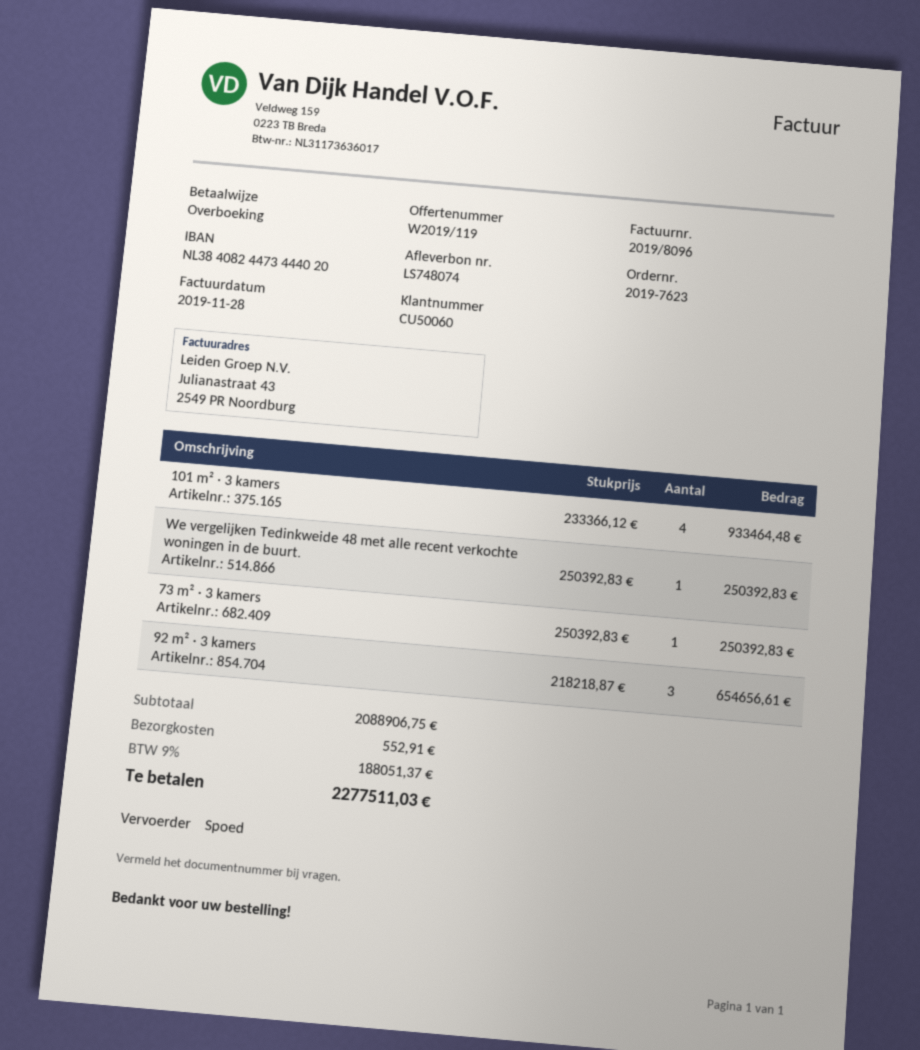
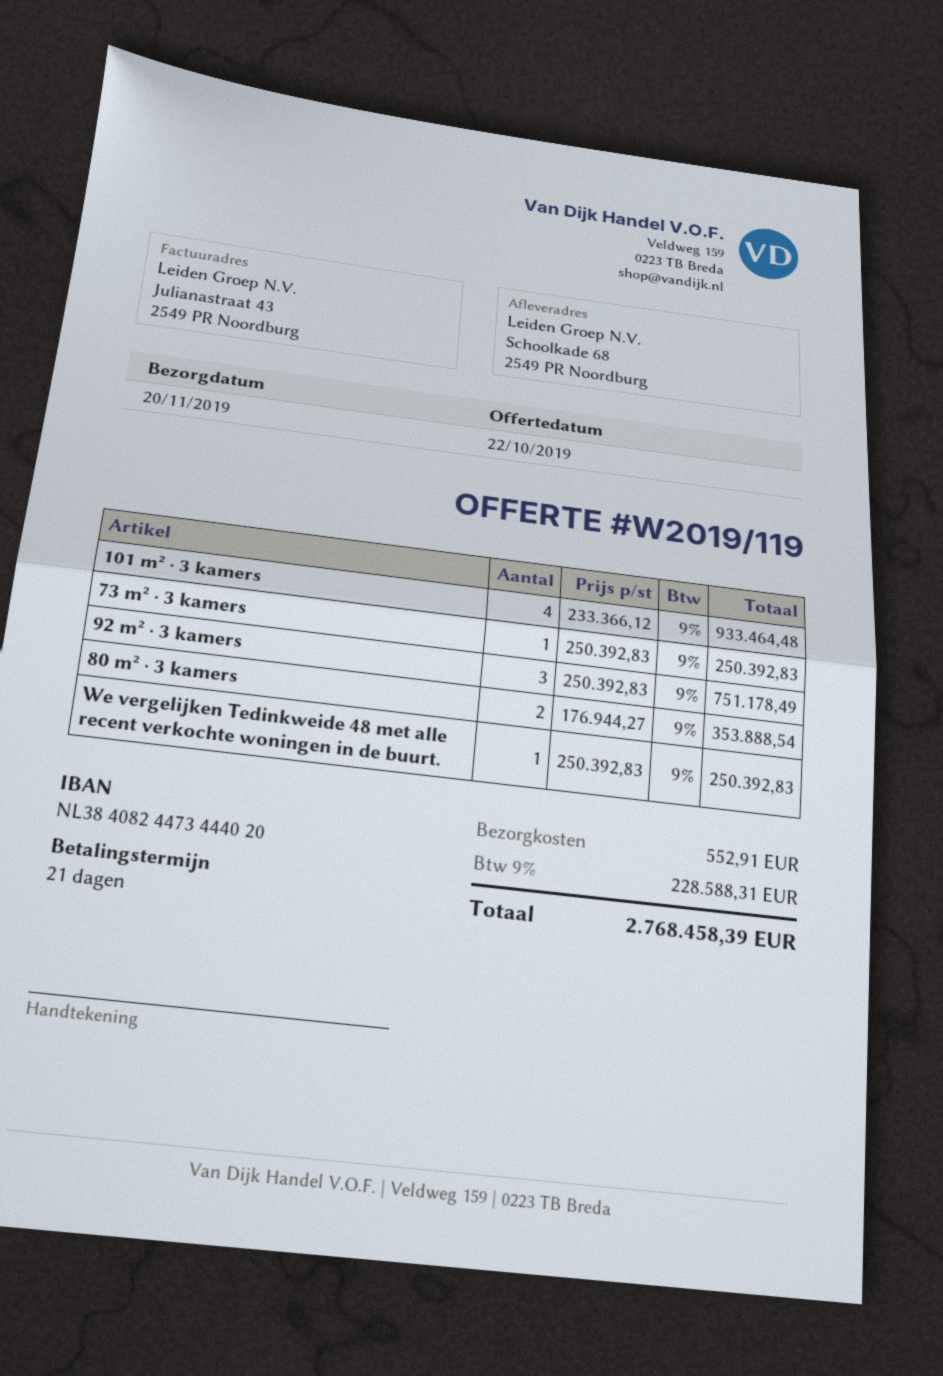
92 m² · 3 kamers: 3 x 218218.87 = 654656.61 -> 3 x 250392.83 = 751178.49
80 m² · 3 kamers: none -> 2 x 176944.27 = 353888.54
tax: 9% = 188051.37 -> 9% = 228588.31
total: 2277511.03 -> 2768458.39

